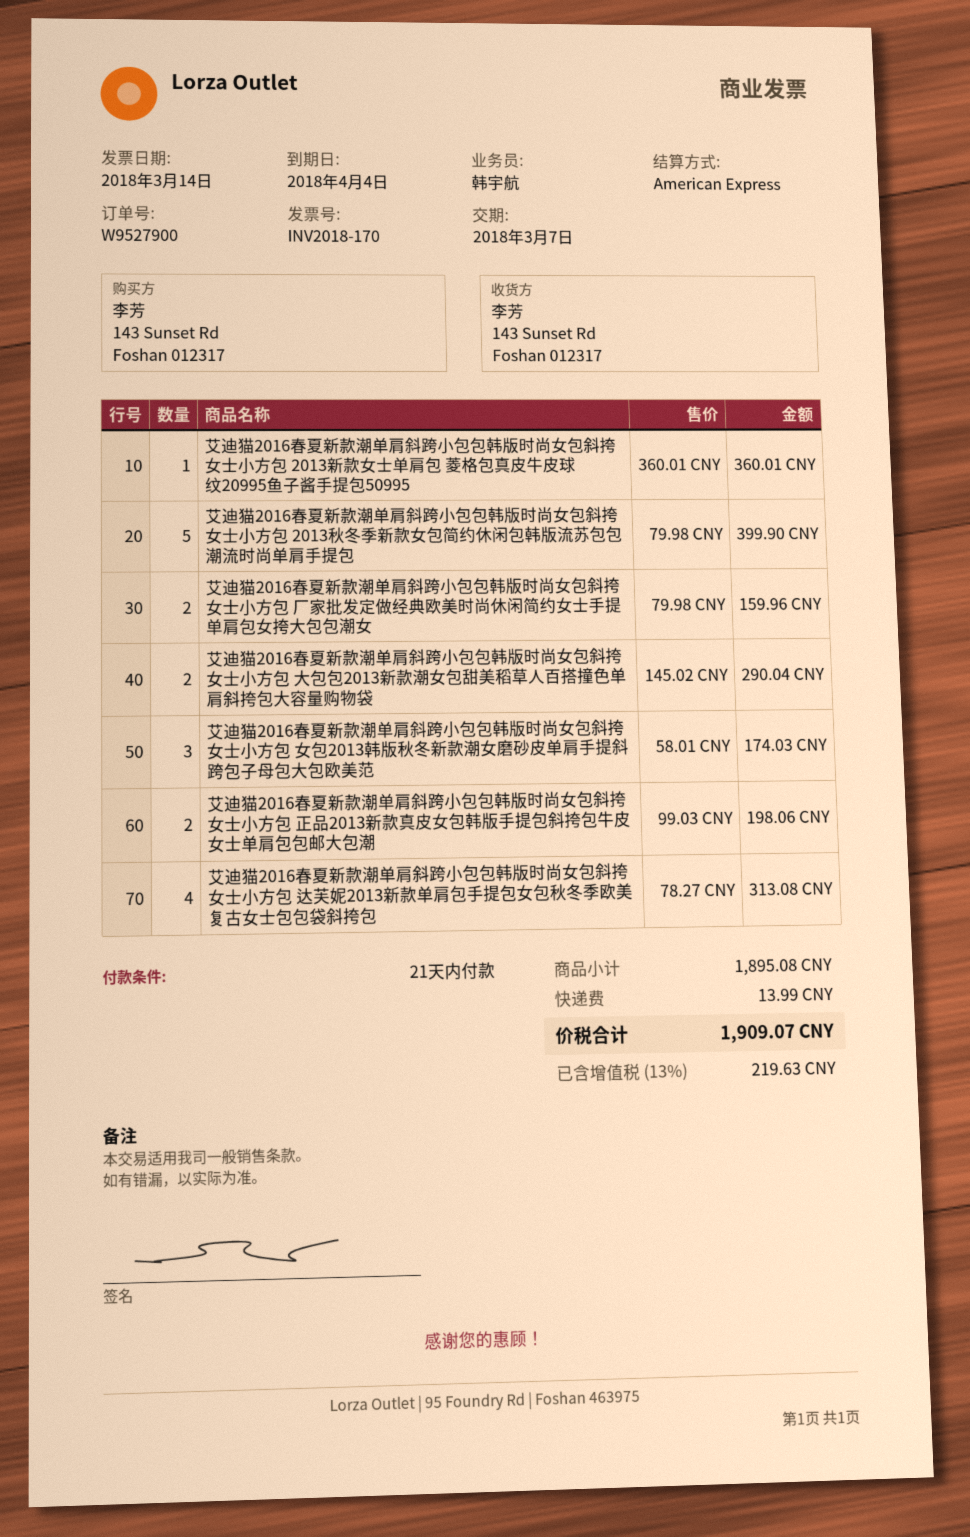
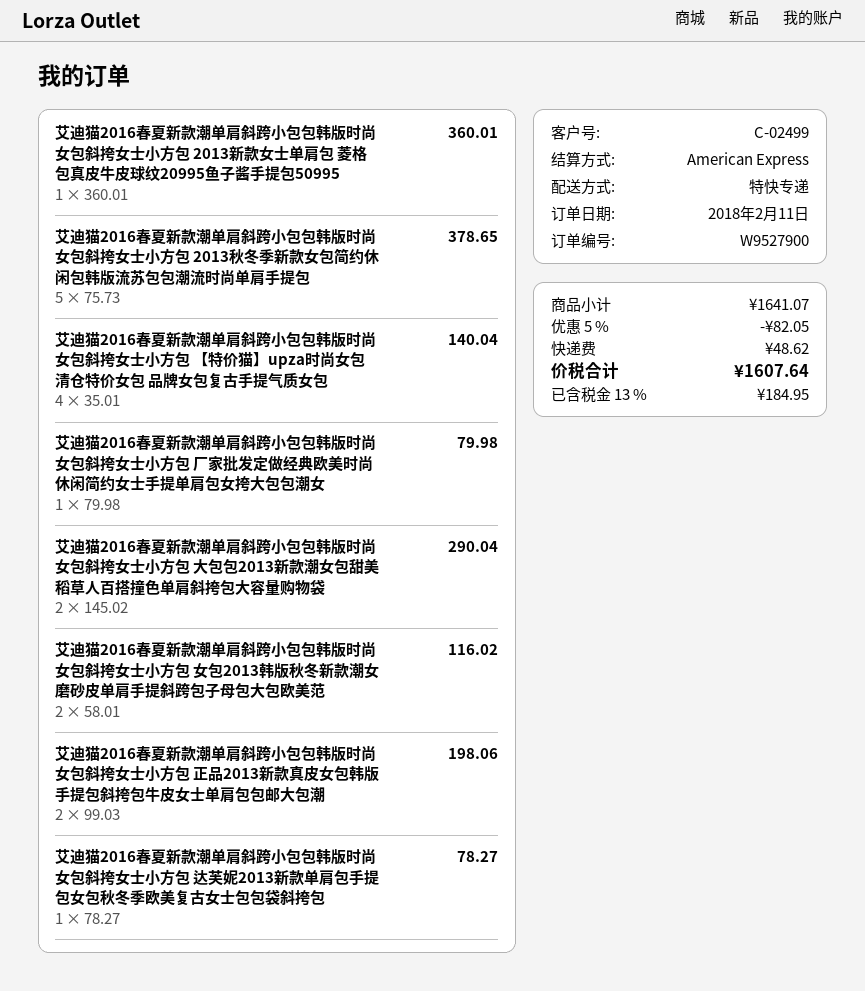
艾迪猫2016春夏新款潮单肩斜跨小包包韩版时尚女包斜挎女士小方包 2013秋冬季新款女包简约休闲包韩版流苏包包潮流时尚单肩手提包: 5 x 79.98 = 399.90 -> 5 x 75.73 = 378.65
艾迪猫2016春夏新款潮单肩斜跨小包包韩版时尚女包斜挎女士小方包 厂家批发定做经典欧美时尚休闲简约女士手提单肩包女挎大包包潮女: 2 x 79.98 = 159.96 -> 1 x 79.98 = 79.98
艾迪猫2016春夏新款潮单肩斜跨小包包韩版时尚女包斜挎女士小方包 女包2013韩版秋冬新款潮女磨砂皮单肩手提斜跨包子母包大包欧美范: 3 x 58.01 = 174.03 -> 2 x 58.01 = 116.02
艾迪猫2016春夏新款潮单肩斜跨小包包韩版时尚女包斜挎女士小方包 达芙妮2013新款单肩包手提包女包秋冬季欧美复古女士包包袋斜挎包: 4 x 78.27 = 313.08 -> 1 x 78.27 = 78.27
艾迪猫2016春夏新款潮单肩斜跨小包包韩版时尚女包斜挎女士小方包 【特价猫】upza时尚女包清仓特价女包 品牌女包复古手提气质女包: none -> 4 x 35.01 = 140.04
subtotal: 1895.08 -> 1641.07
discount: none -> 5% = 82.05
shipping: 13.99 -> 48.62
tax: 13% = 219.63 -> 13% = 184.95
total: 1909.07 -> 1607.64

